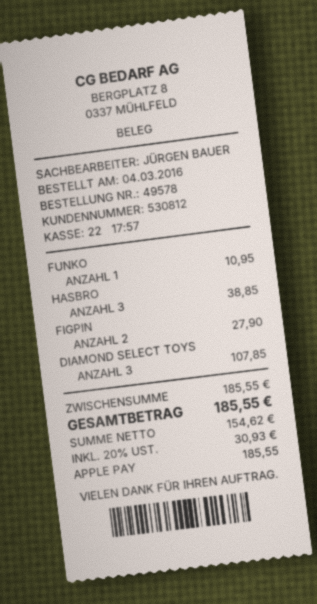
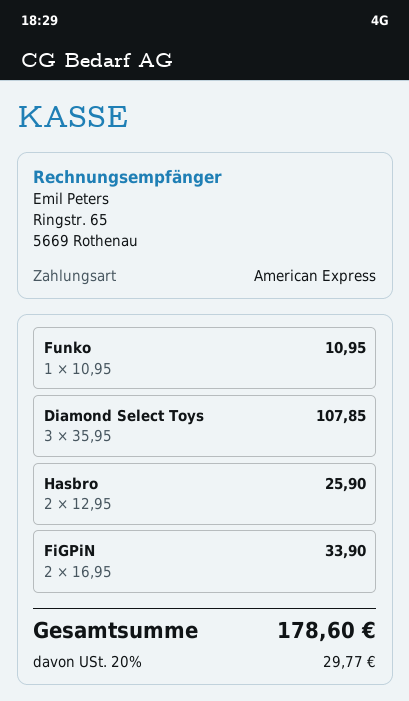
payment method: Apple Pay -> American Express
HASBRO: 3 for 38.85 -> 2 for 25.90
FIGPIN: 2 for 27.90 -> 2 for 33.90
tax: 20% = 30.93 -> 20% = 29.77
total: 185.55 -> 178.60

